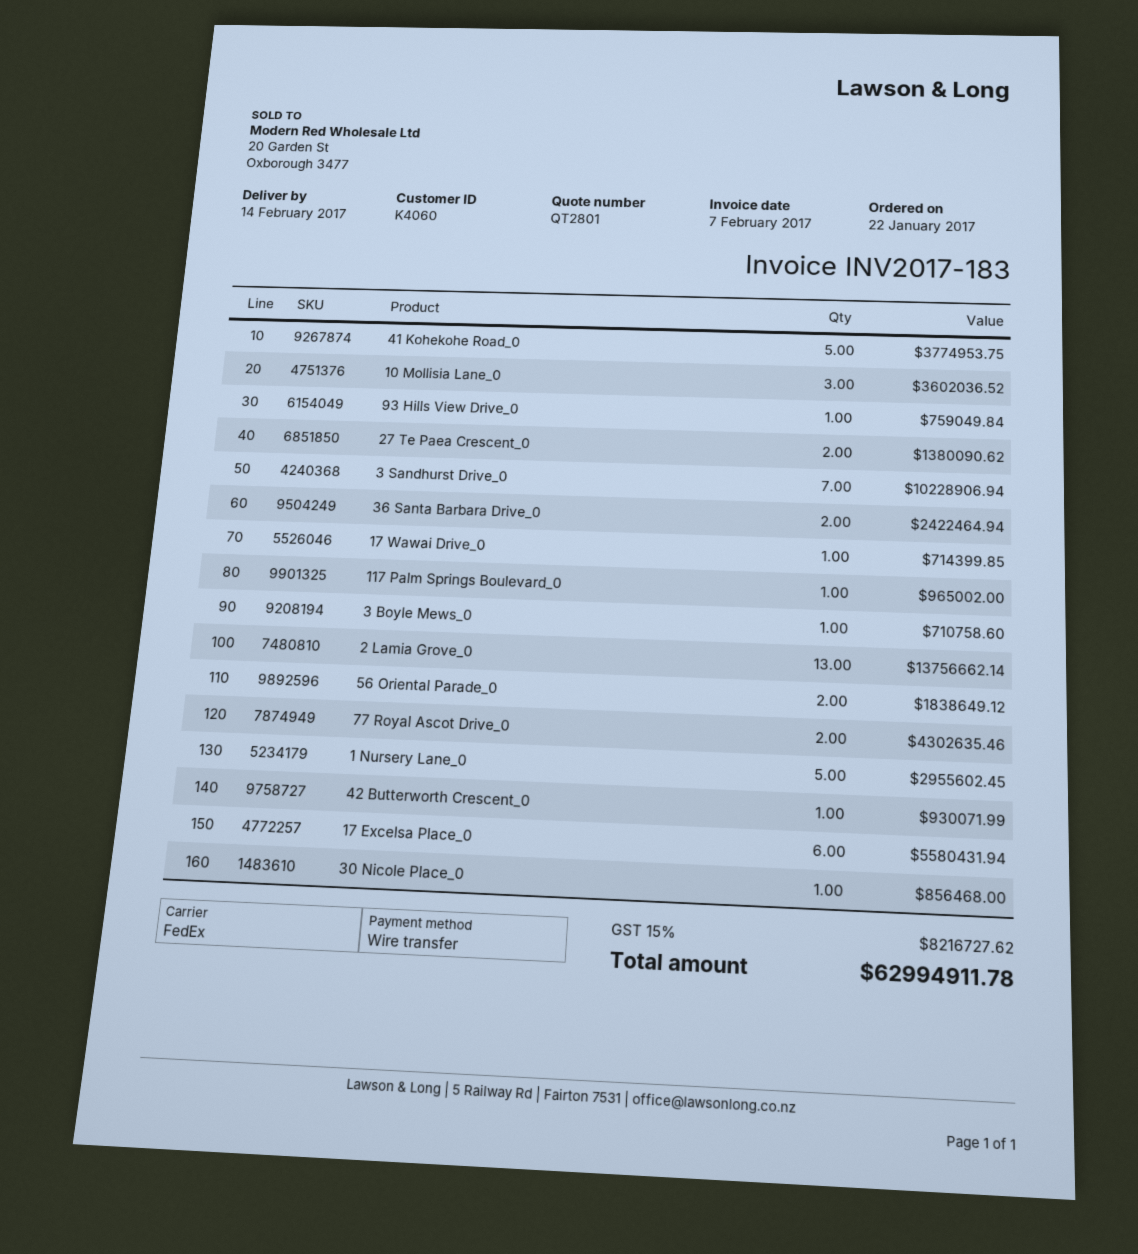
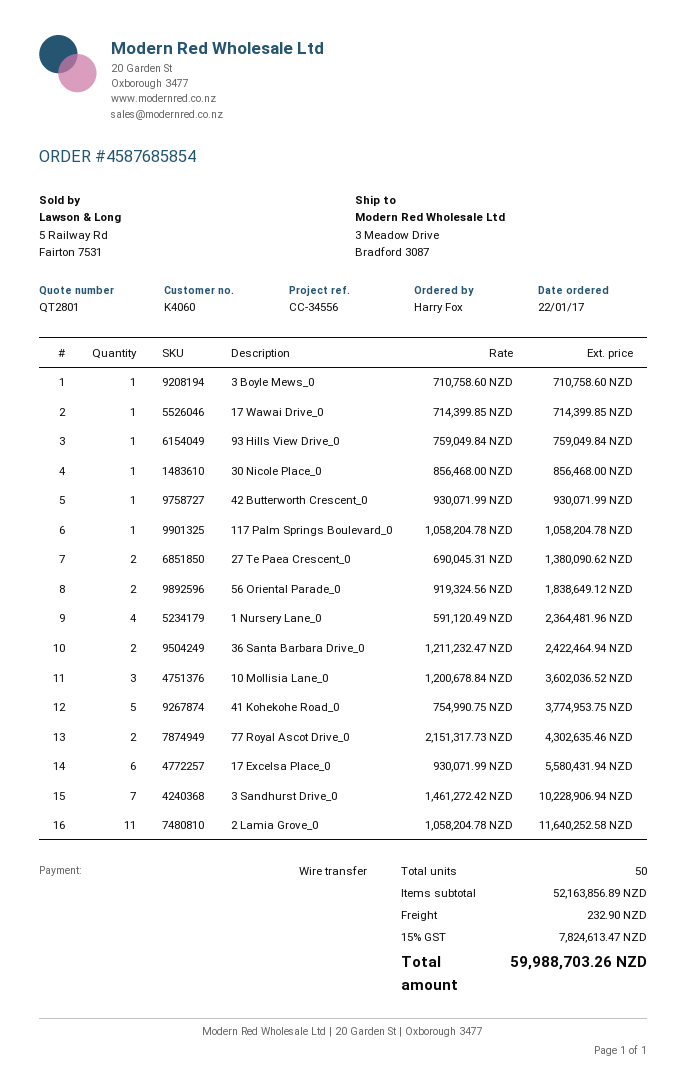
117 Palm Springs Boulevard_0: 1 for 965002.00 -> 1 for 1058204.78
2 Lamia Grove_0: 13 for 13756662.14 -> 11 for 11640252.58
1 Nursery Lane_0: 5 for 2955602.45 -> 4 for 2364481.96
shipping: none -> 232.90
tax: 15% = 8216727.62 -> 15% = 7824613.47
total: 62994911.78 -> 59988703.26

